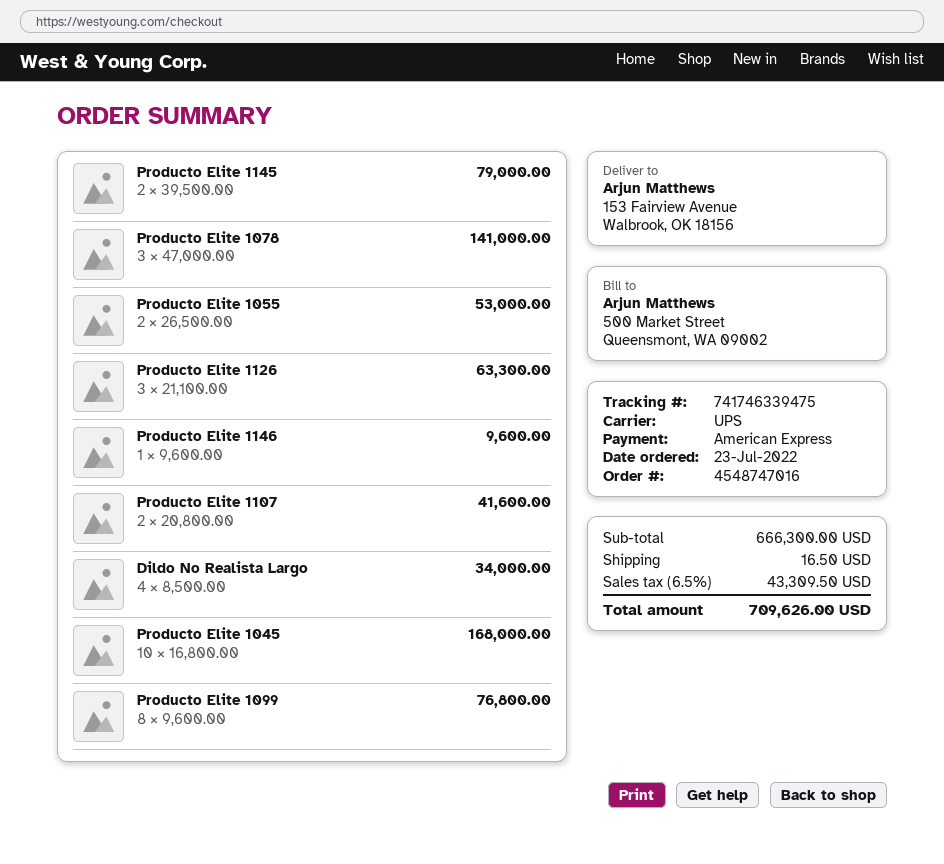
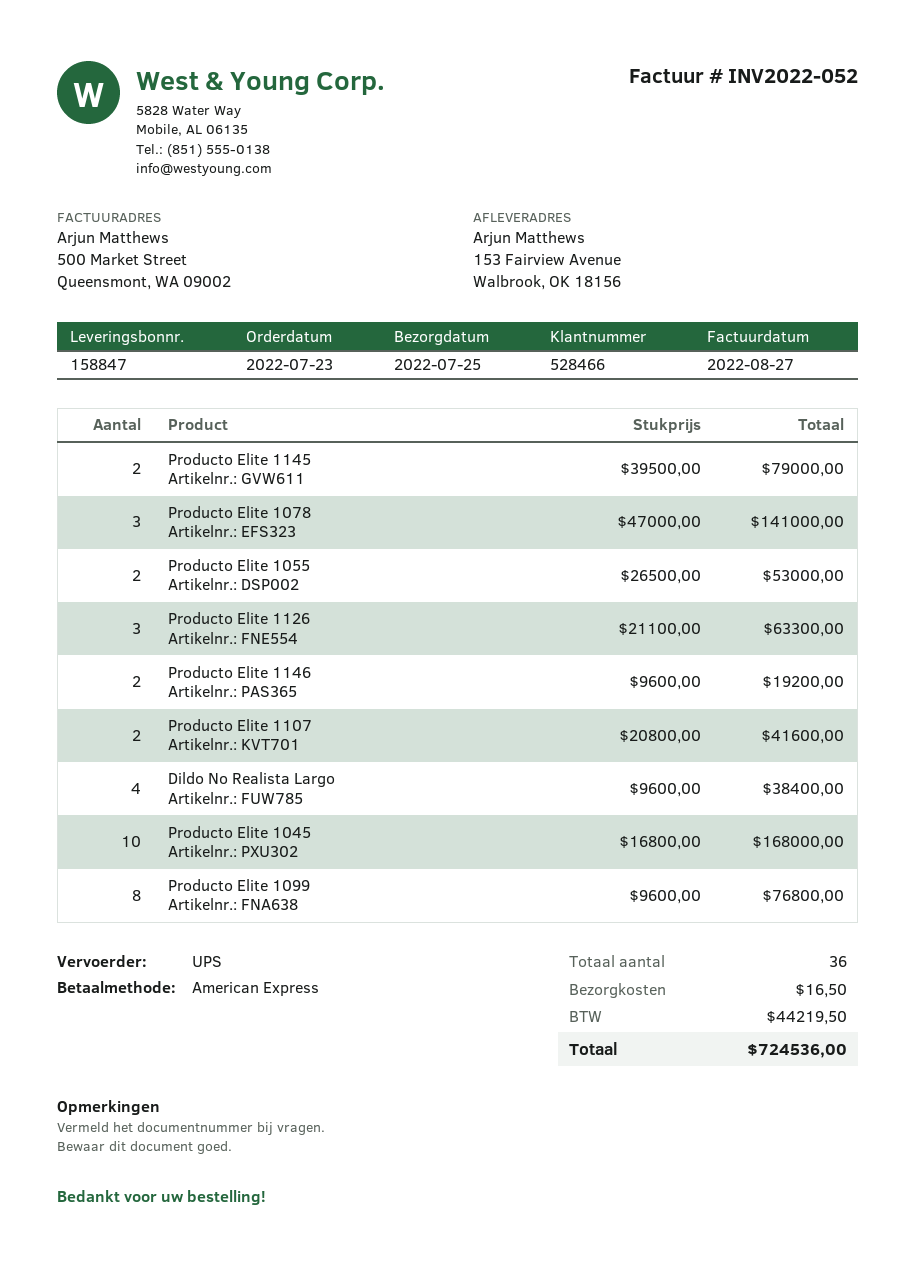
Producto Elite 1146: 1 x 9600.00 = 9600.00 -> 2 x 9600.00 = 19200.00
Dildo No Realista Largo: 4 x 8500.00 = 34000.00 -> 4 x 9600.00 = 38400.00
tax: 43309.50 -> 44219.50
total: 709626.00 -> 724536.00

